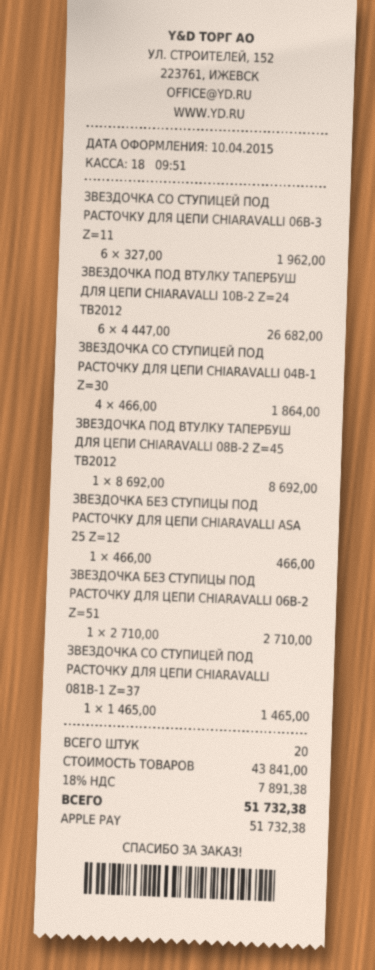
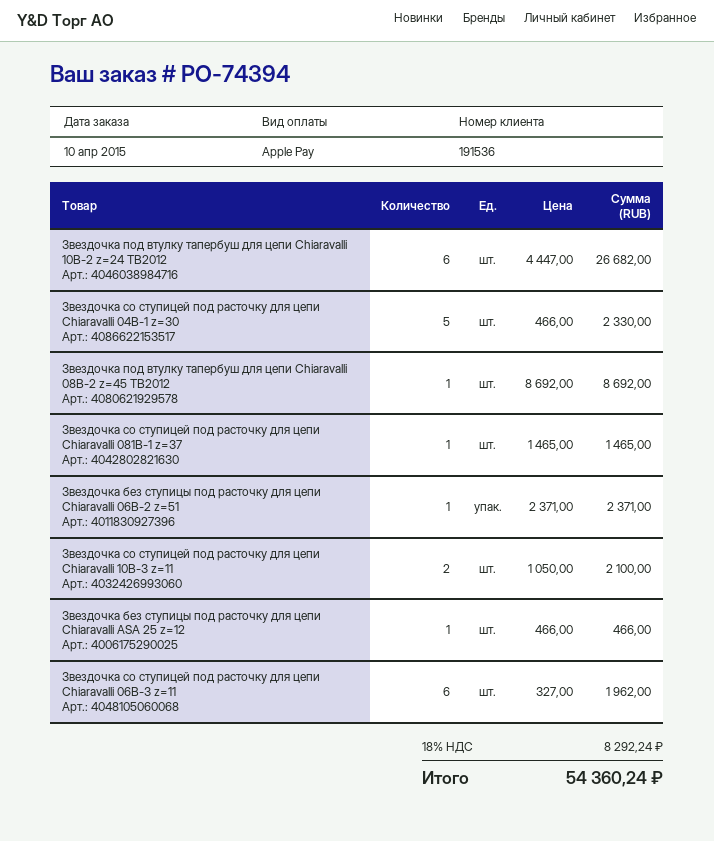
ЗВЕЗДОЧКА СО СТУПИЦЕЙ ПОД РАСТОЧКУ ДЛЯ ЦЕПИ CHIARAVALLI 04B-1 Z=30: 4 x 466.00 = 1864.00 -> 5 x 466.00 = 2330.00
ЗВЕЗДОЧКА БЕЗ СТУПИЦЫ ПОД РАСТОЧКУ ДЛЯ ЦЕПИ CHIARAVALLI 06B-2 Z=51: 1 x 2710.00 = 2710.00 -> 1 x 2371.00 = 2371.00
Звездочка со ступицей под расточку для цепи Chiaravalli 10B-3 z=11: none -> 2 x 1050.00 = 2100.00
tax: 18% = 7891.38 -> 18% = 8292.24
total: 51732.38 -> 54360.24

